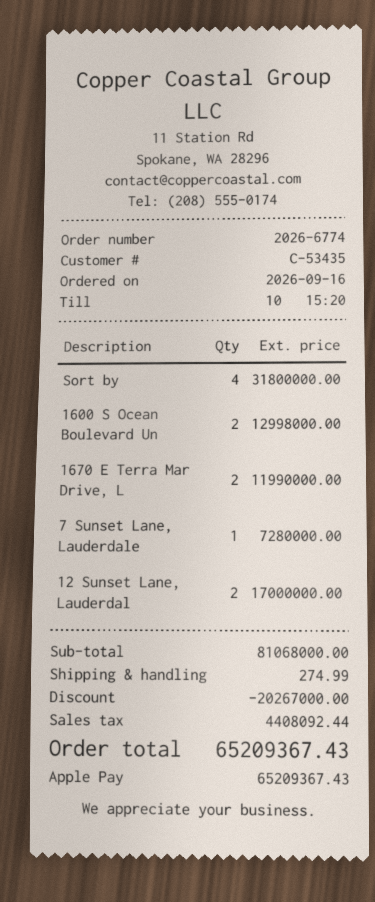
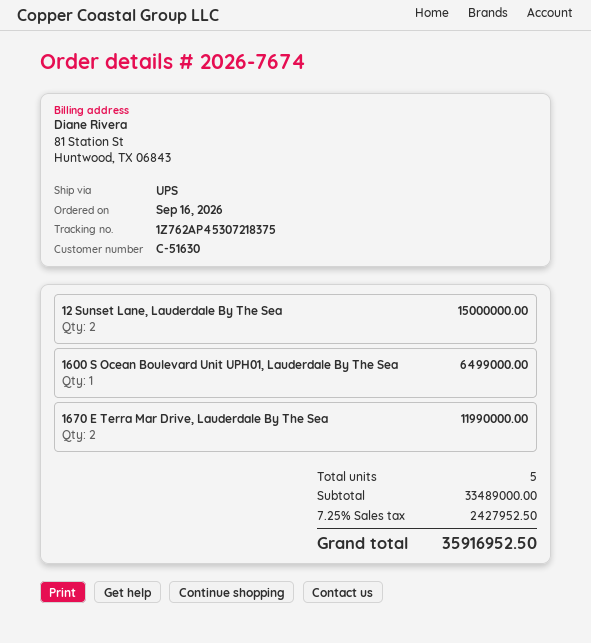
order number: 2026-6774 -> 2026-7674
customer number: C-53435 -> C-51630
Sort by: 4 for 31800000.00 -> none
1600 S Ocean Boulevard Un: 2 for 12998000.00 -> 1 for 6499000.00
7 Sunset Lane, Lauderdale: 1 for 7280000.00 -> none
12 Sunset Lane, Lauderdal: 2 for 17000000.00 -> 2 for 15000000.00
subtotal: 81068000.00 -> 33489000.00
discount: 20267000.00 -> none
shipping: 274.99 -> none
tax: 4408092.44 -> 2427952.50
total: 65209367.43 -> 35916952.50

